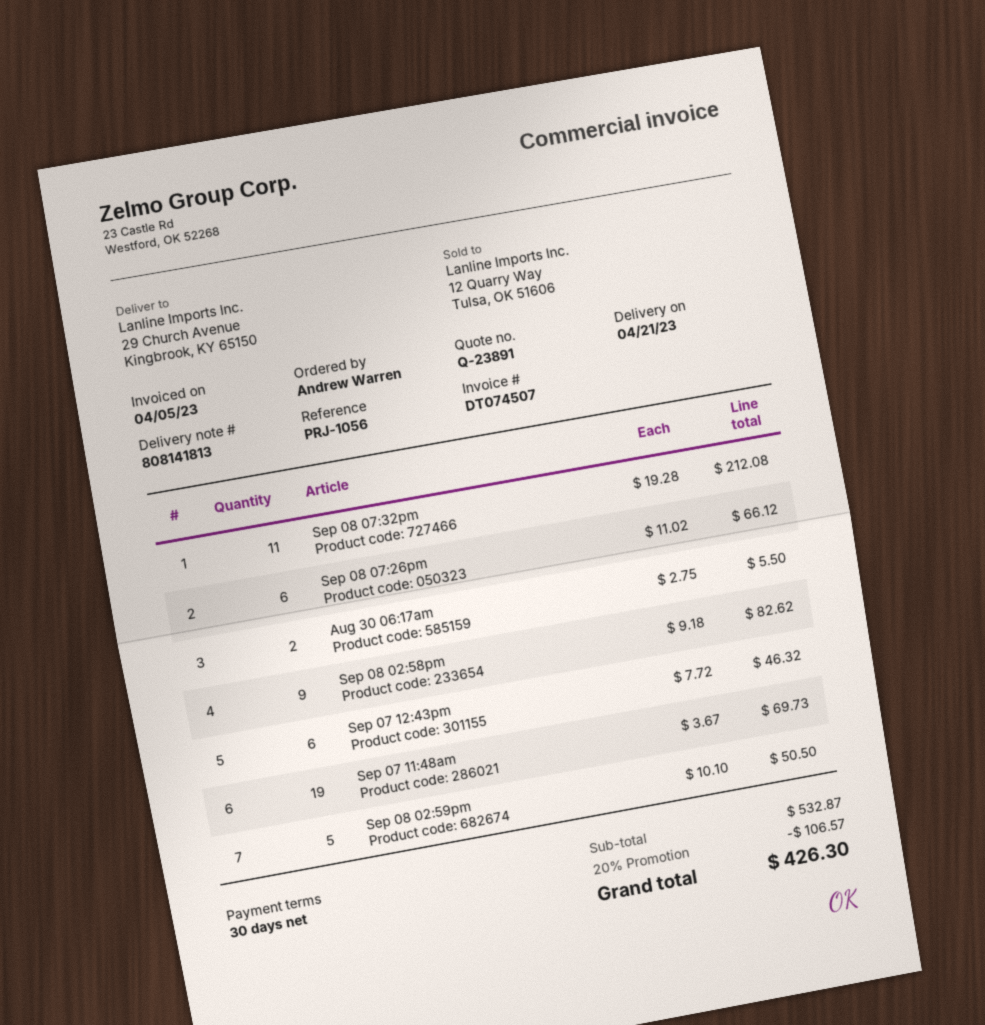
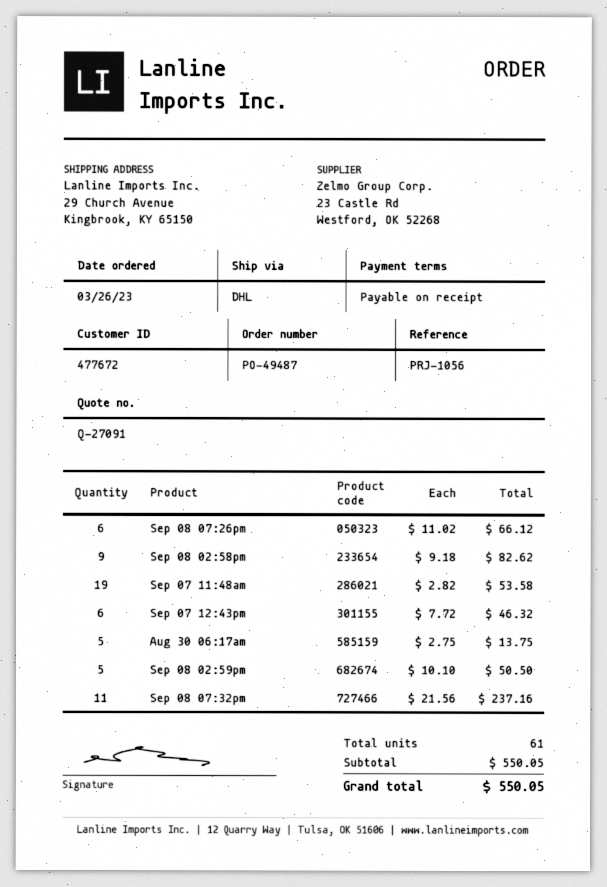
quote number: Q-23891 -> Q-27091
payment terms: 30 days -> on receipt
Sep 08 07:32pm: 11 x 19.28 = 212.08 -> 11 x 21.56 = 237.16
Aug 30 06:17am: 2 x 2.75 = 5.50 -> 5 x 2.75 = 13.75
Sep 07 11:48am: 19 x 3.67 = 69.73 -> 19 x 2.82 = 53.58
subtotal: 532.87 -> 550.05
discount: 20% = 106.57 -> none
total: 426.30 -> 550.05

